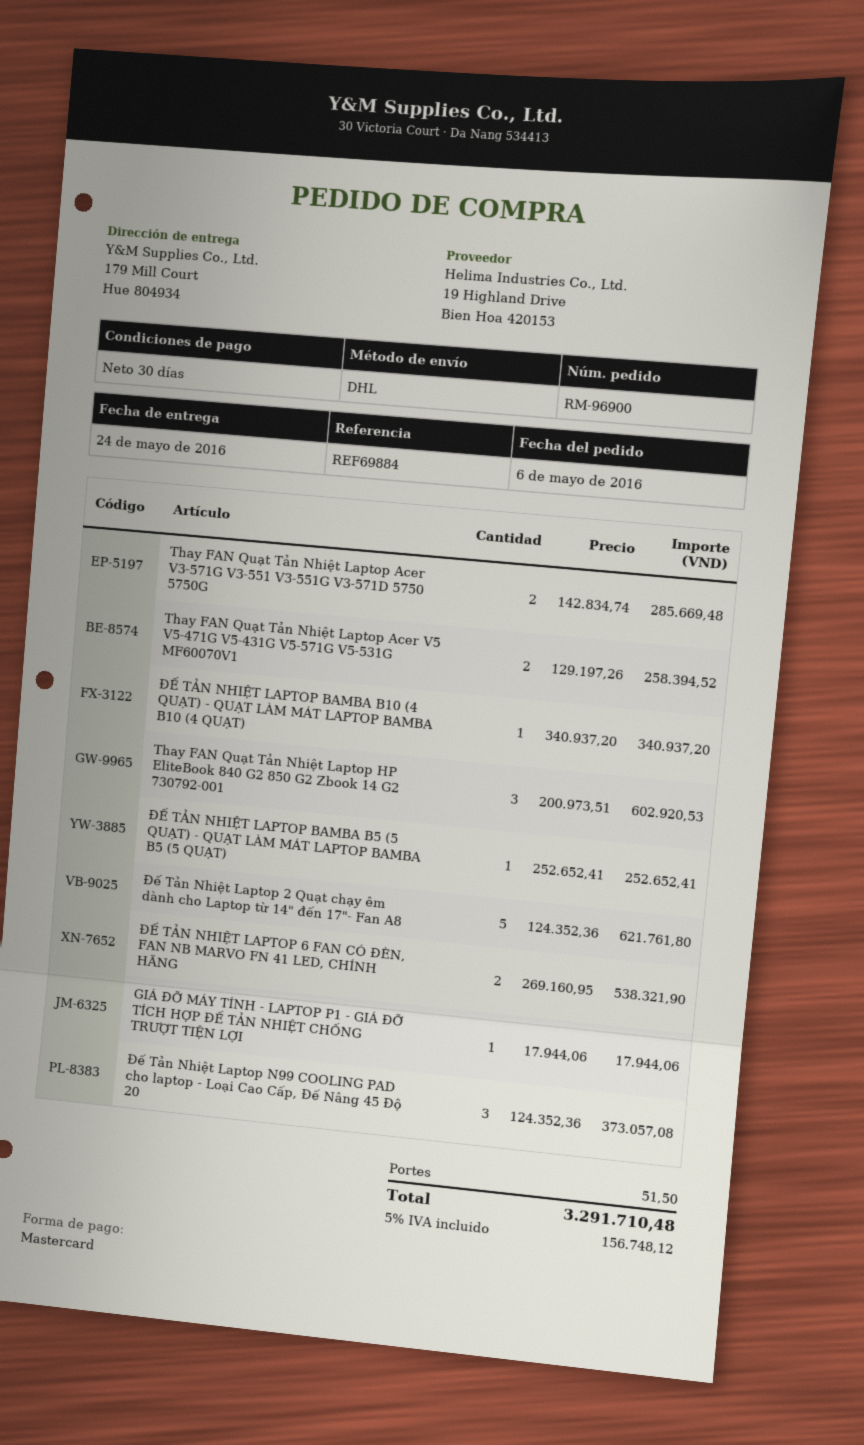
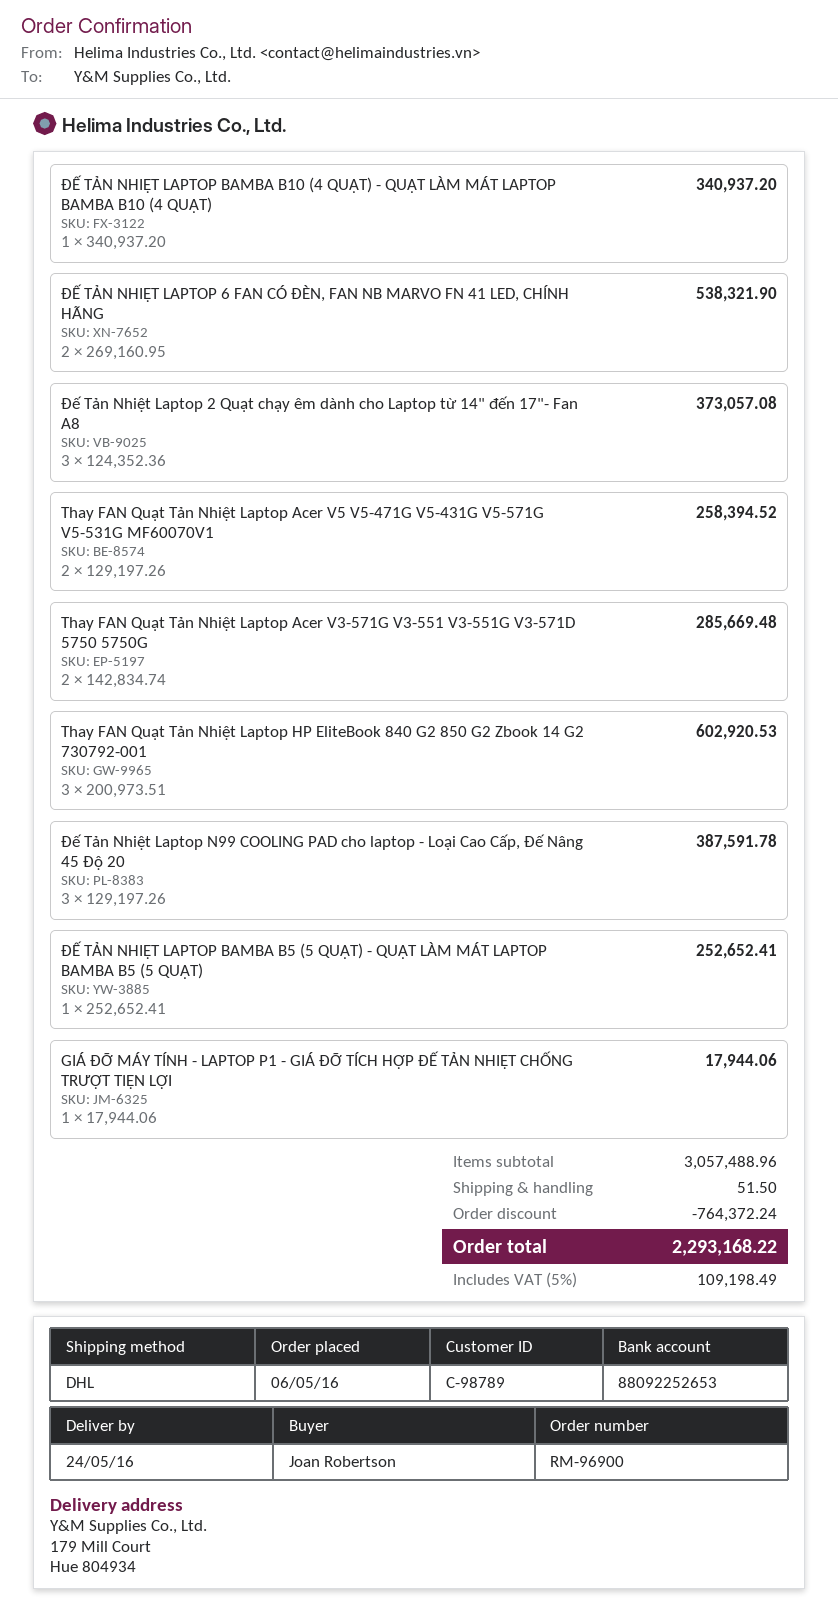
Đế Tản Nhiệt Laptop 2 Quạt chạy êm dành cho Laptop từ 14" đến 17"- Fan A8: 5 x 124352.36 = 621761.80 -> 3 x 124352.36 = 373057.08
Đế Tản Nhiệt Laptop N99 COOLING PAD cho laptop - Loại Cao Cấp, Đế Nâng 45 Độ 20: 3 x 124352.36 = 373057.08 -> 3 x 129197.26 = 387591.78
discount: none -> 764372.24
tax: 5% = 156748.12 -> 5% = 109198.49
total: 3291710.48 -> 2293168.22

